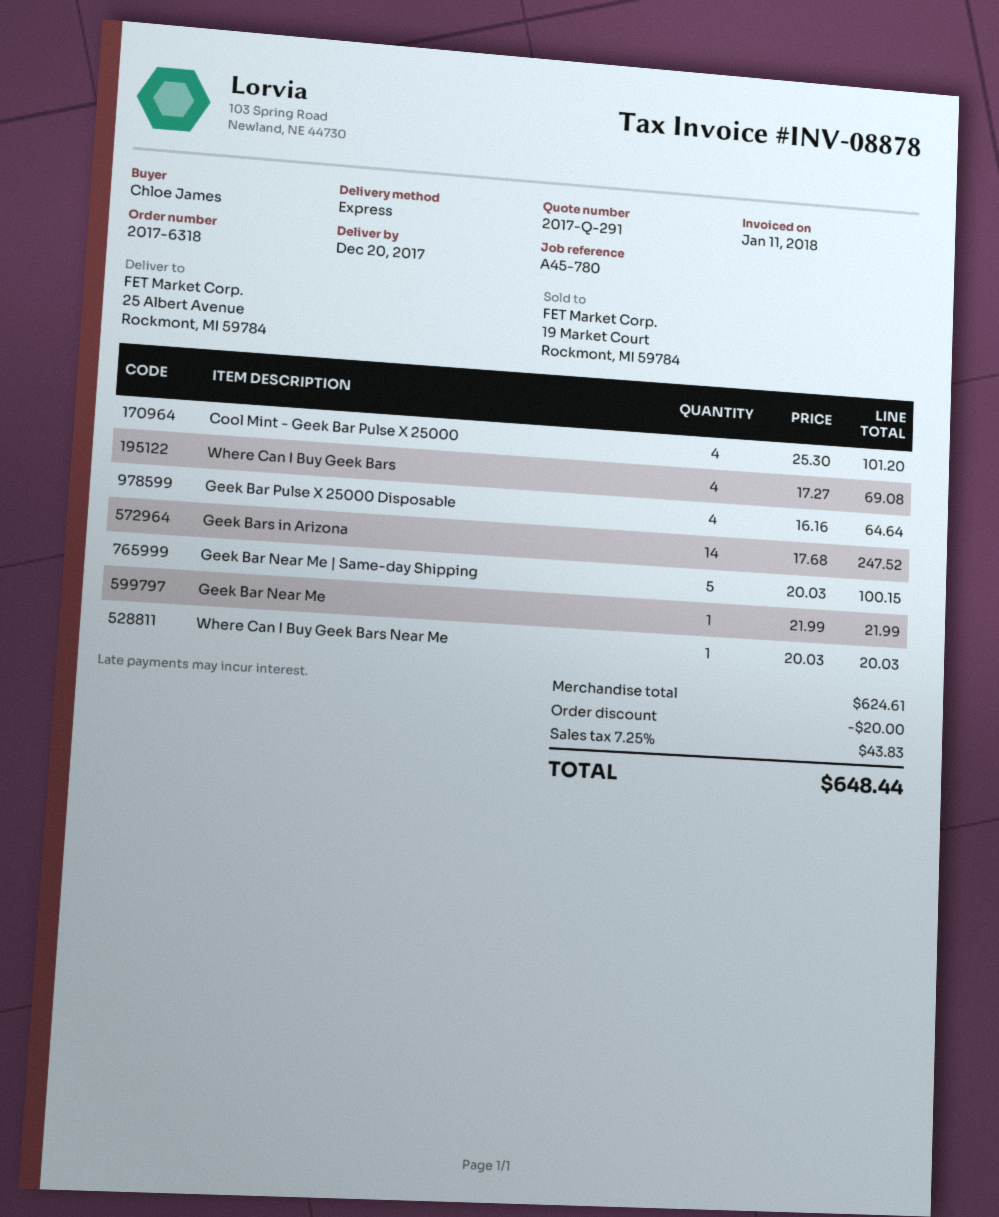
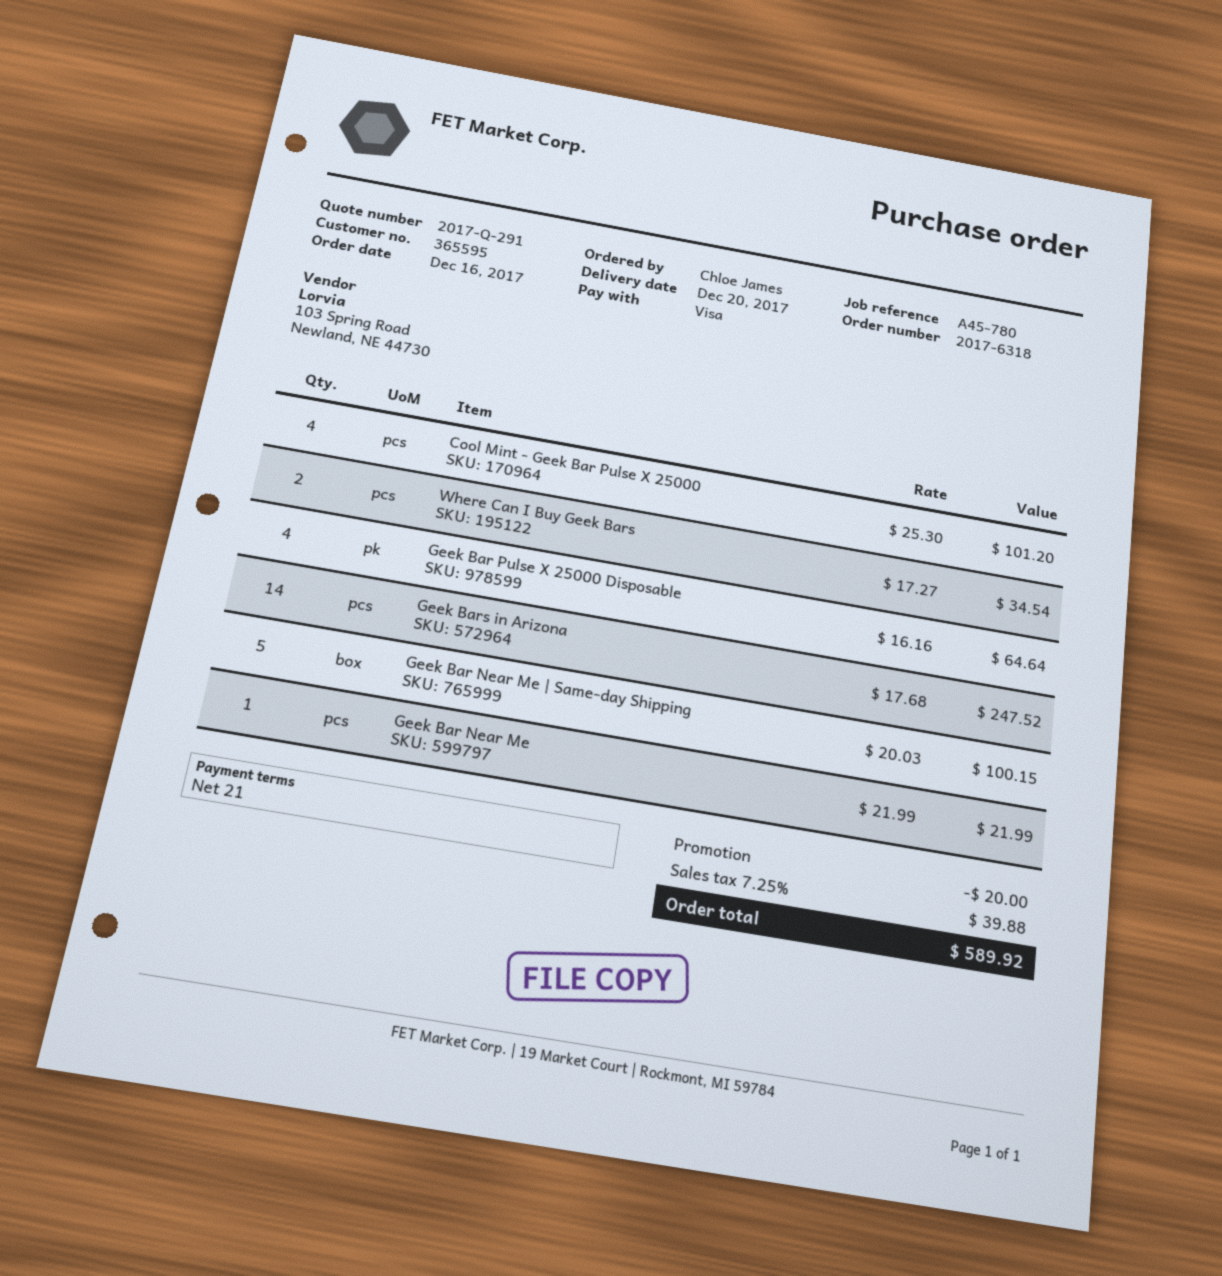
Where Can I Buy Geek Bars: 4 x 17.27 = 69.08 -> 2 x 17.27 = 34.54
Where Can I Buy Geek Bars Near Me: 1 x 20.03 = 20.03 -> none
tax: 7.25% = 43.83 -> 7.25% = 39.88
total: 648.44 -> 589.92

